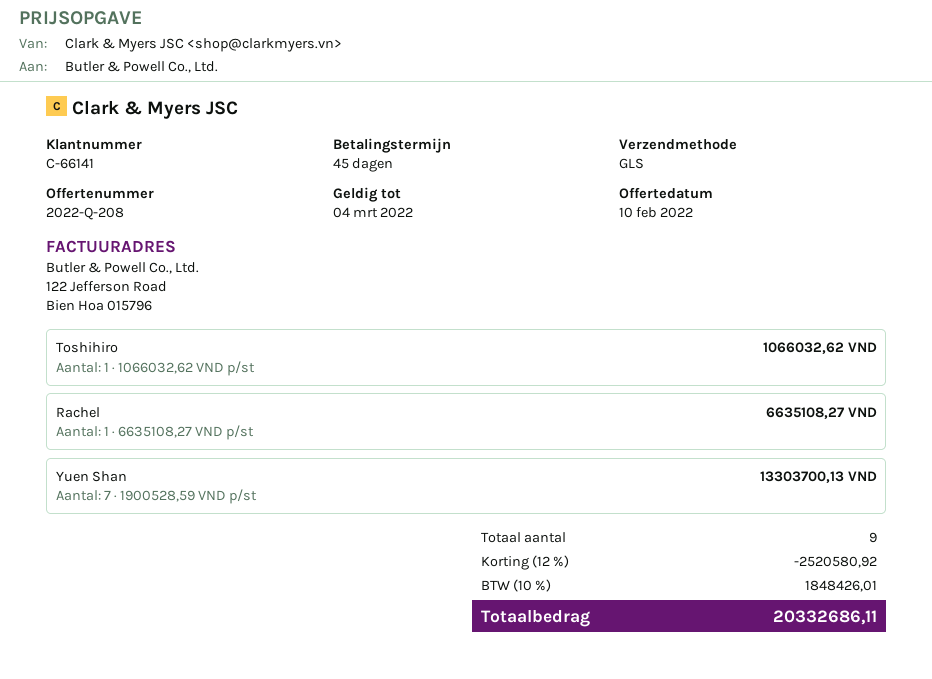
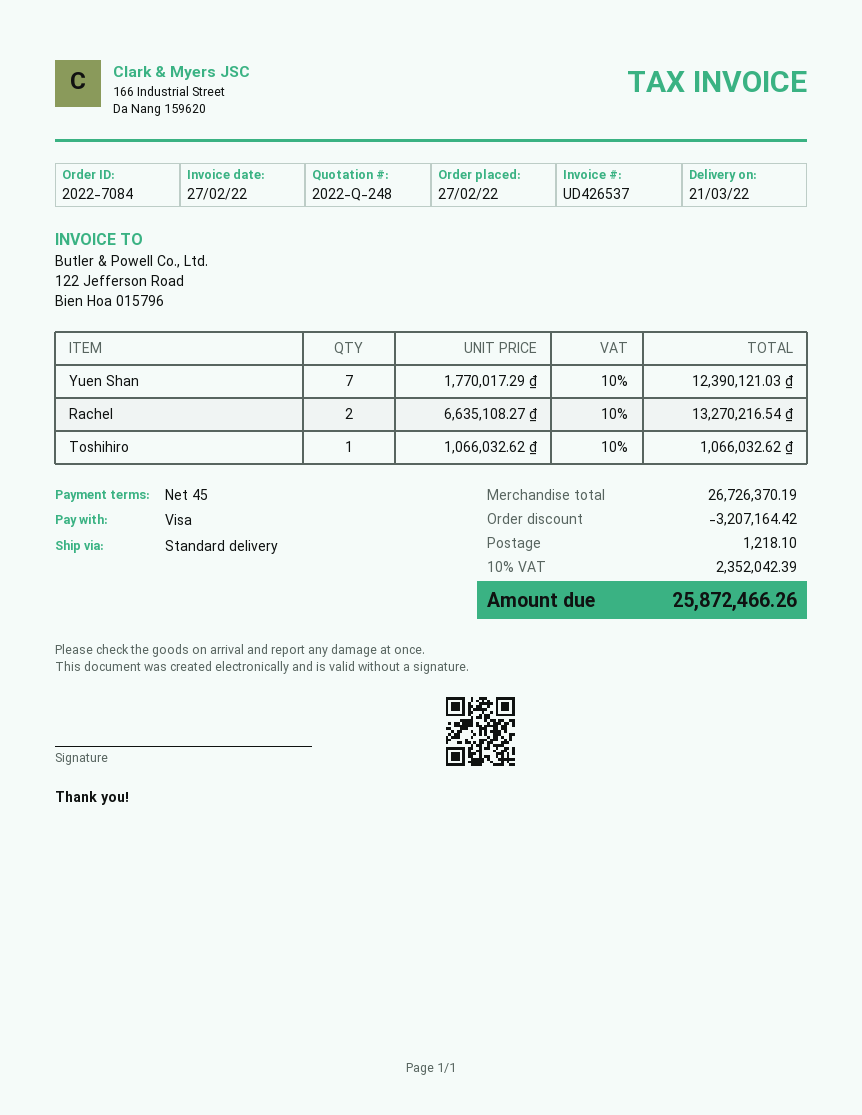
quote number: 2022-Q-208 -> 2022-Q-248
shipping method: GLS -> standard
Rachel: 1 x 6635108.27 = 6635108.27 -> 2 x 6635108.27 = 13270216.54
Yuen Shan: 7 x 1900528.59 = 13303700.13 -> 7 x 1770017.29 = 12390121.03
discount: 2520580.92 -> 3207164.42
shipping: none -> 1218.10
tax: 10% = 1848426.01 -> 10% = 2352042.39
total: 20332686.11 -> 25872466.26

